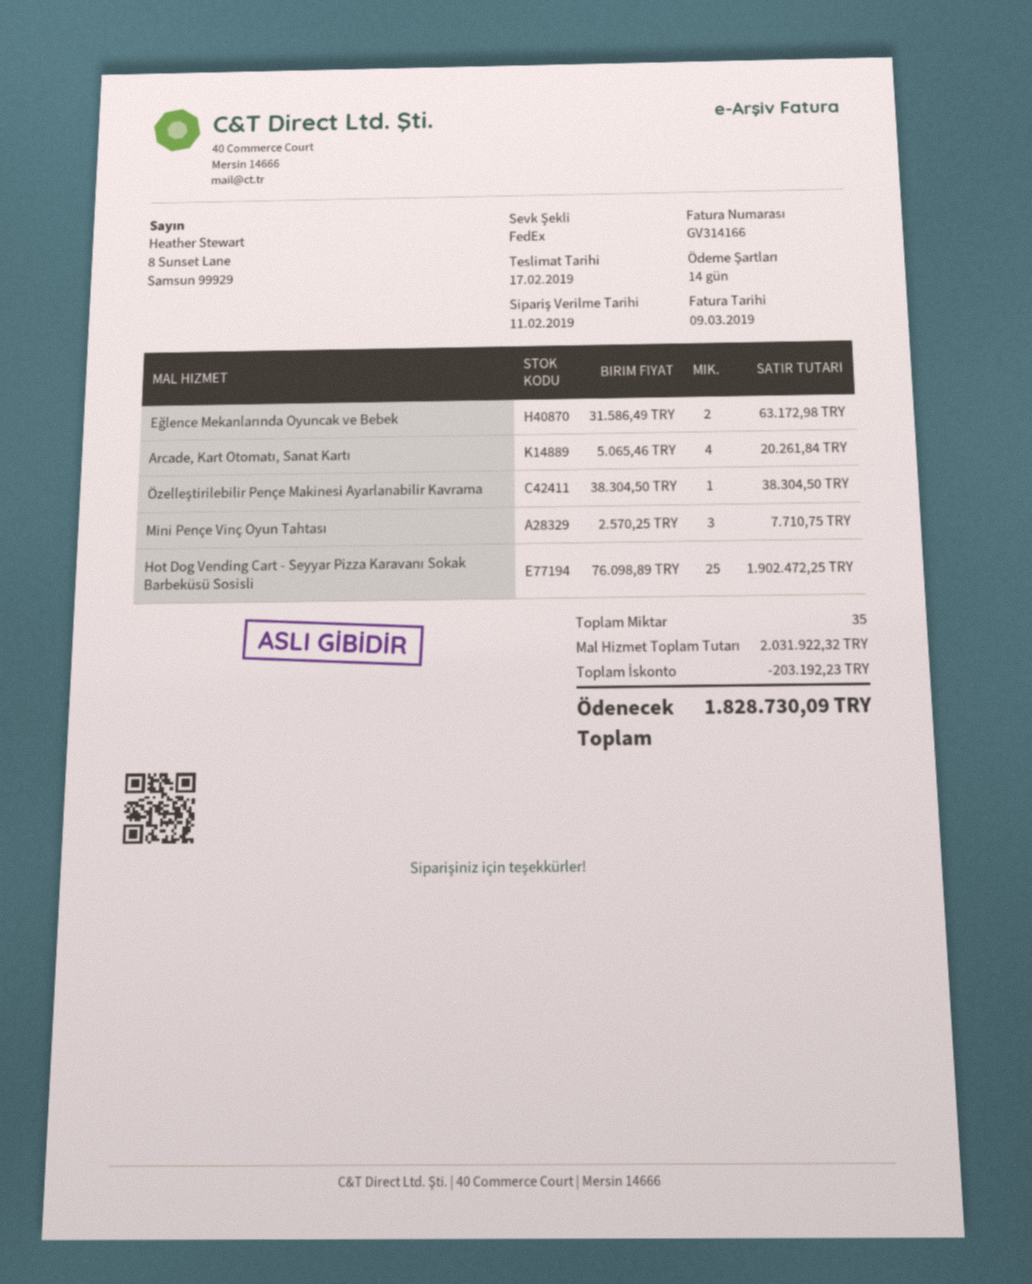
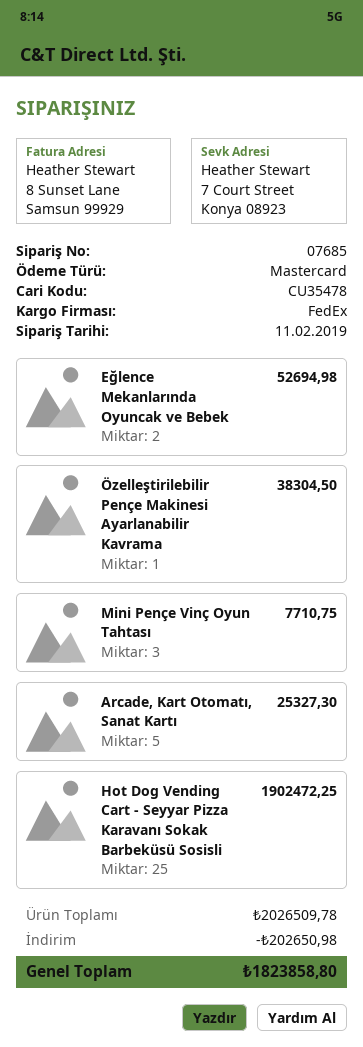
Eğlence Mekanlarında Oyuncak ve Bebek: 2 for 63172.98 -> 2 for 52694.98
Arcade, Kart Otomatı, Sanat Kartı: 4 for 20261.84 -> 5 for 25327.30
subtotal: 2031922.32 -> 2026509.78
discount: 203192.23 -> 202650.98
total: 1828730.09 -> 1823858.80

